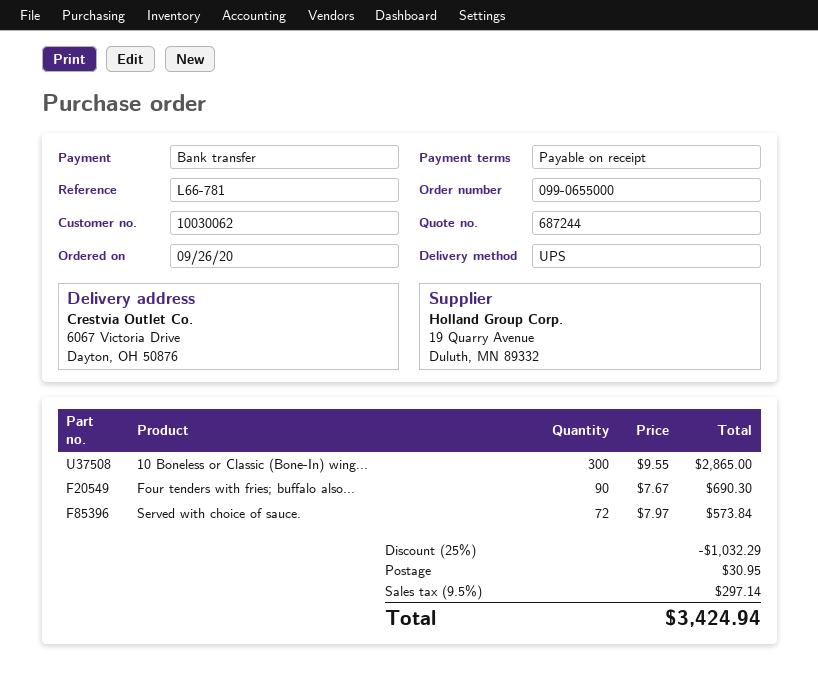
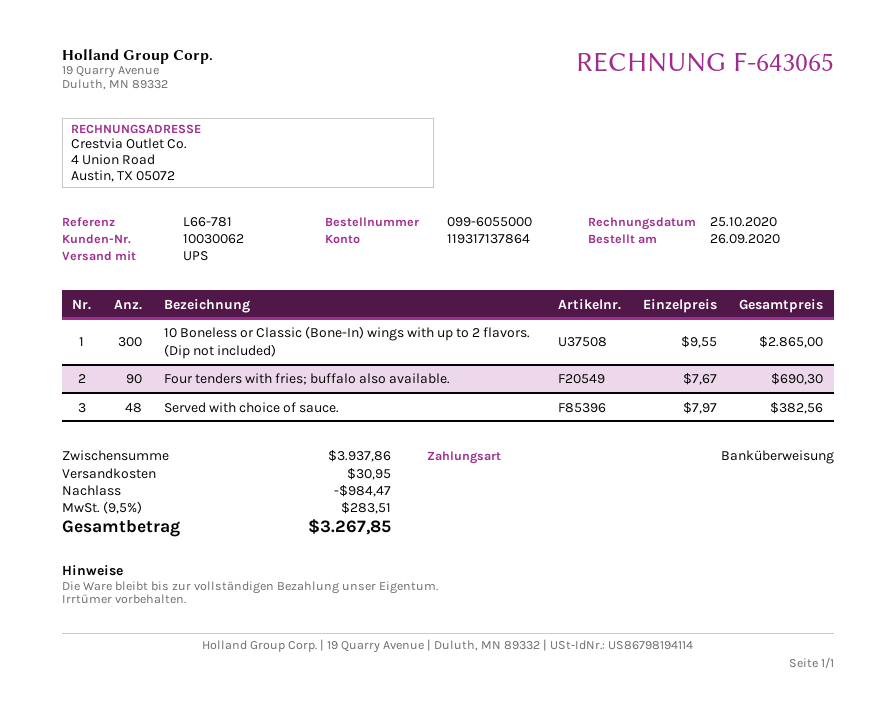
order number: 099-0655000 -> 099-6055000
Served with choice of sauce.: 72 x 7.97 = 573.84 -> 48 x 7.97 = 382.56
discount: 1032.29 -> 984.47
tax: 9.5% = 297.14 -> 9.5% = 283.51
total: 3424.94 -> 3267.85

